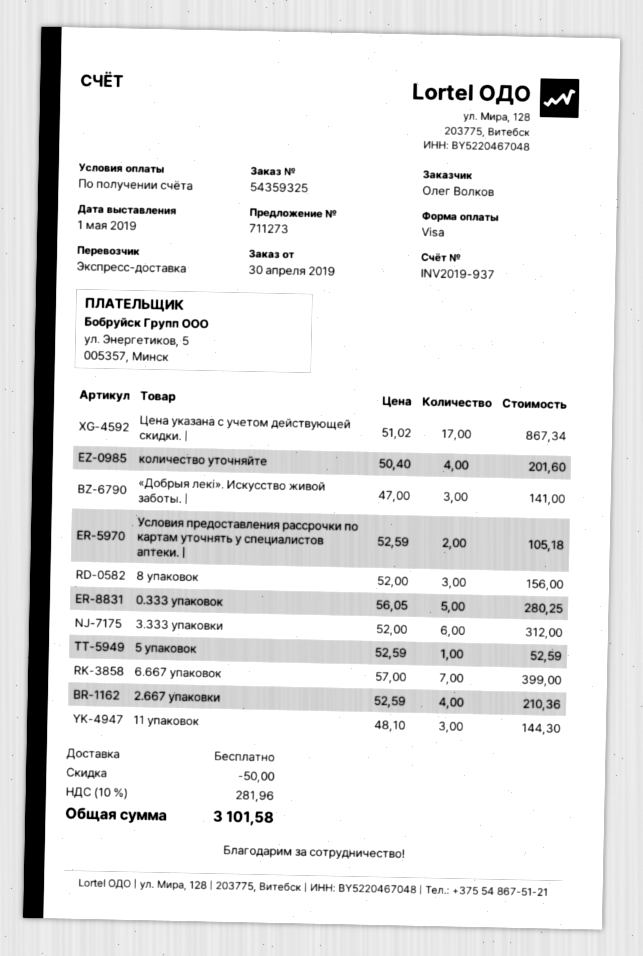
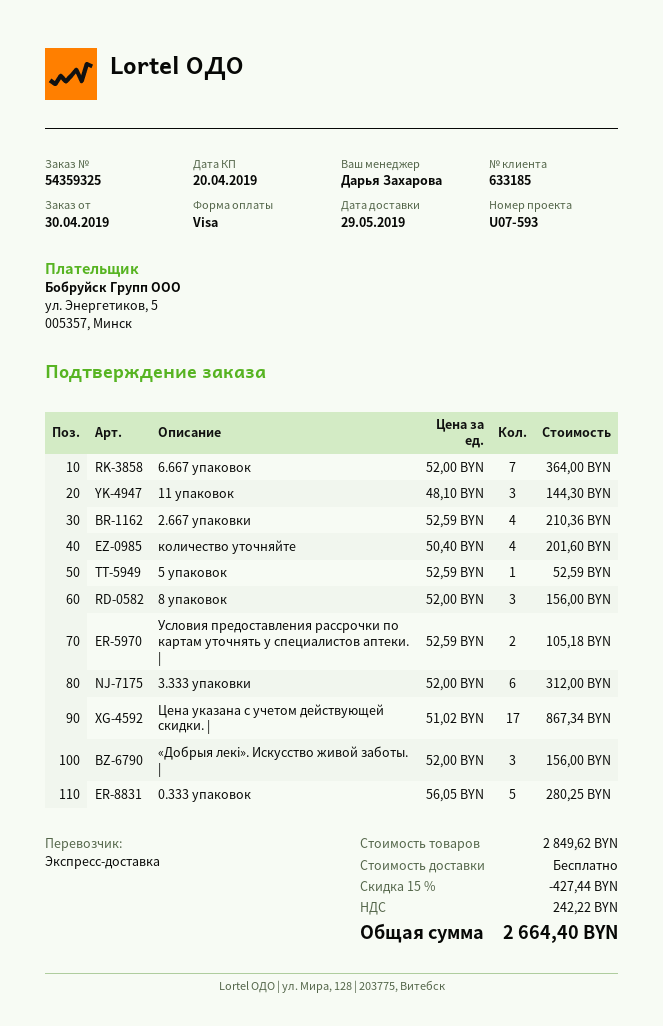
«Добрыя лекi». Искусство живой заботы. |: 3 x 47.00 = 141.00 -> 3 x 52.00 = 156.00
6.667 упаковок: 7 x 57.00 = 399.00 -> 7 x 52.00 = 364.00
discount: 50.00 -> 427.44
tax: 281.96 -> 242.22
total: 3101.58 -> 2664.40

